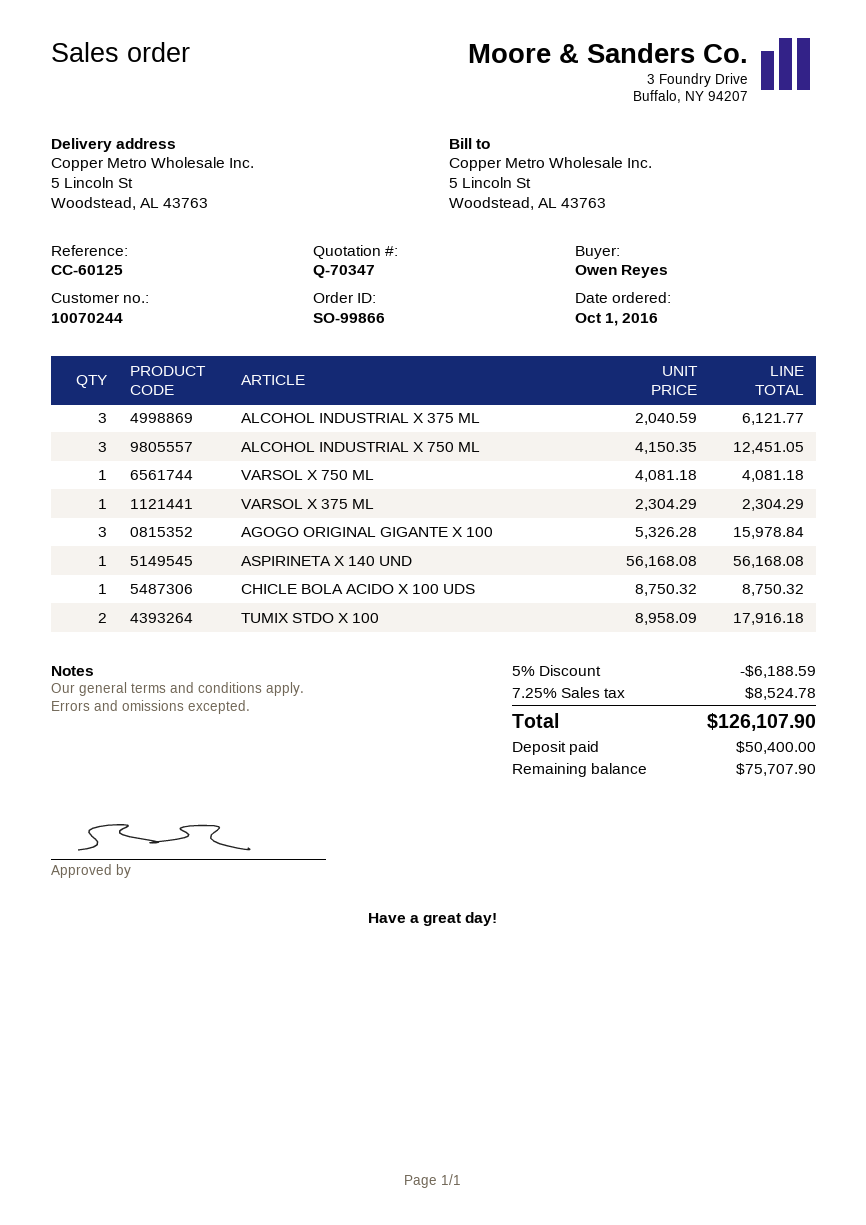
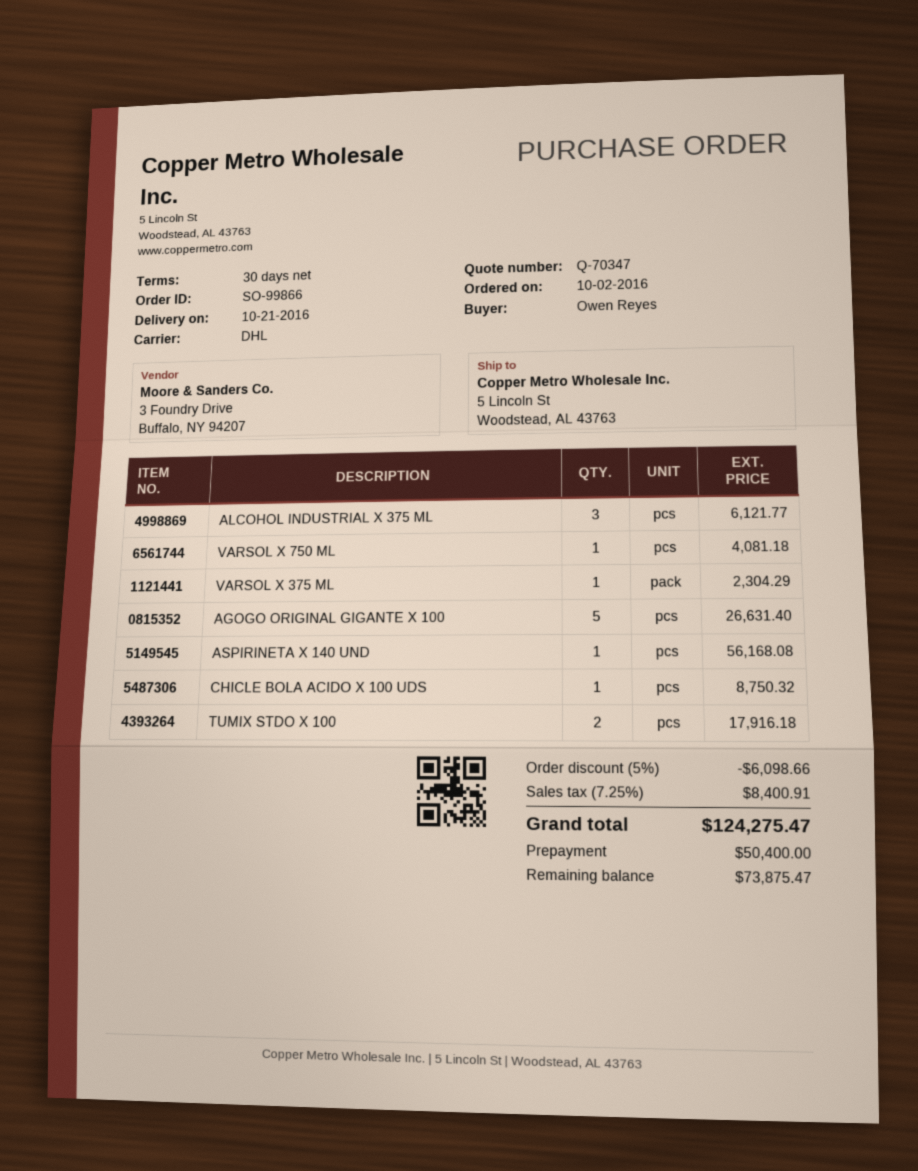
order date: 2016-10-01 -> 2016-10-02
ALCOHOL INDUSTRIAL X 750 ML: 3 for 12451.05 -> none
AGOGO ORIGINAL GIGANTE X 100: 3 for 15978.84 -> 5 for 26631.40
discount: 5% = 6188.59 -> 5% = 6098.66
tax: 7.25% = 8524.78 -> 7.25% = 8400.91
total: 126107.90 -> 124275.47
balance: 75707.90 -> 73875.47

